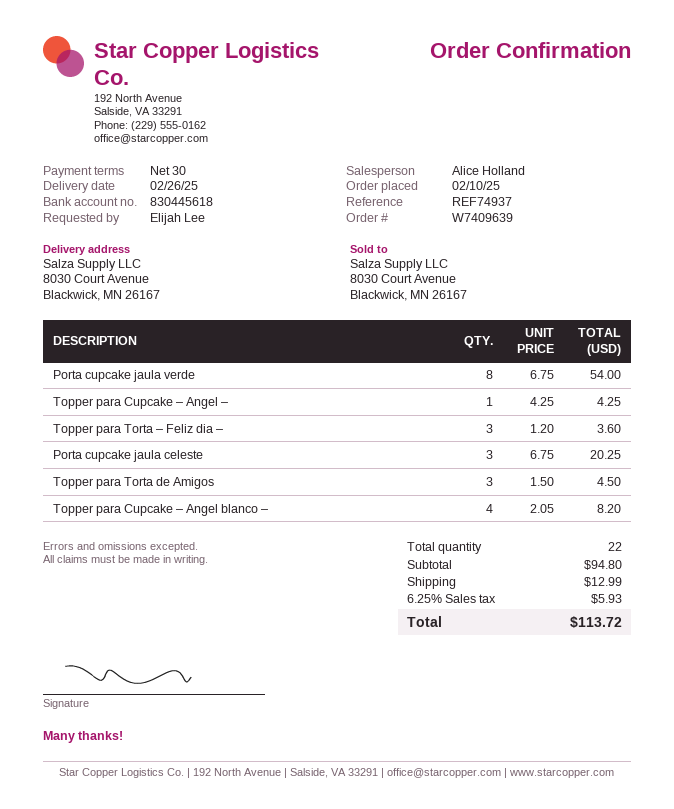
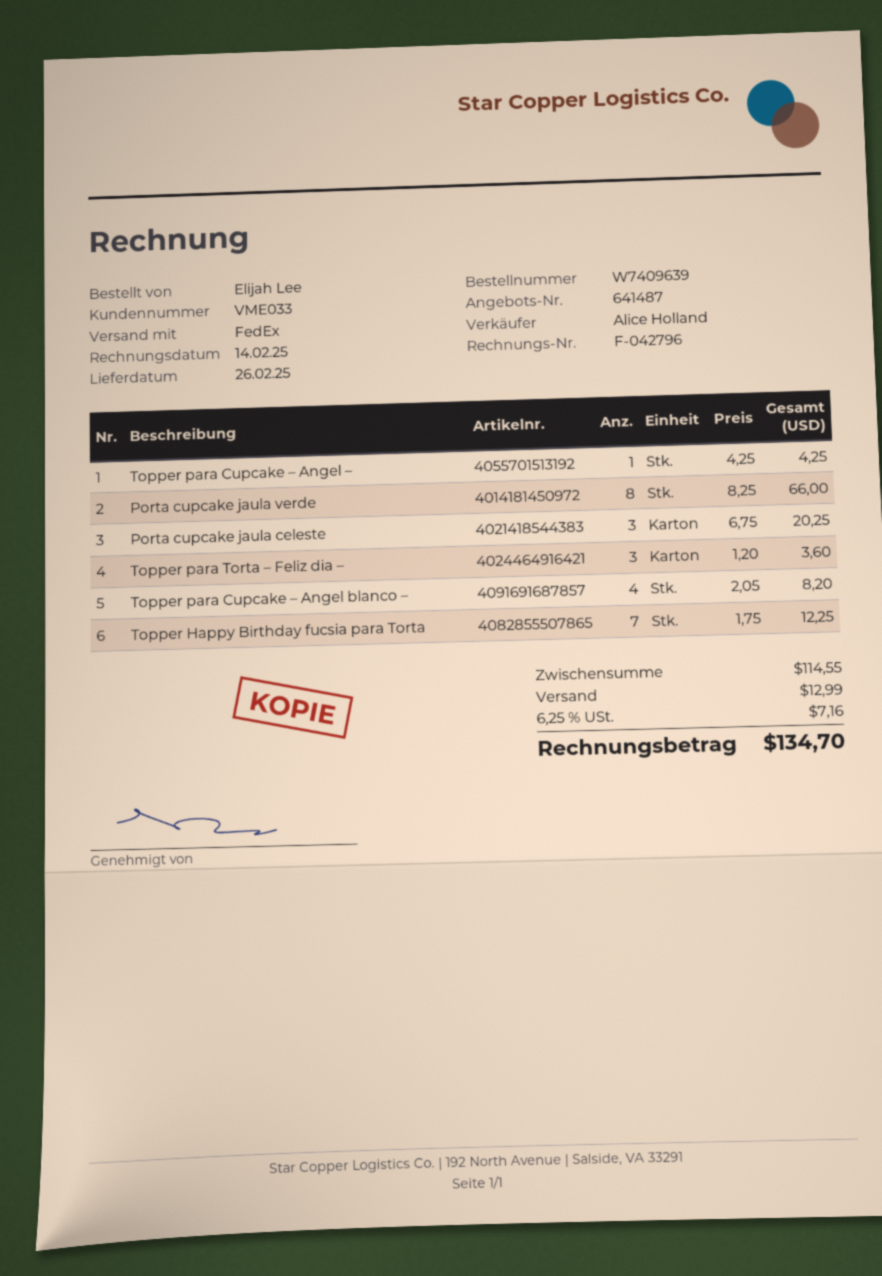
Porta cupcake jaula verde: 8 x 6.75 = 54.00 -> 8 x 8.25 = 66.00
Topper para Torta de Amigos: 3 x 1.50 = 4.50 -> none
Topper Happy Birthday fucsia para Torta: none -> 7 x 1.75 = 12.25
subtotal: 94.80 -> 114.55
tax: 6.25% = 5.93 -> 6.25% = 7.16
total: 113.72 -> 134.70

